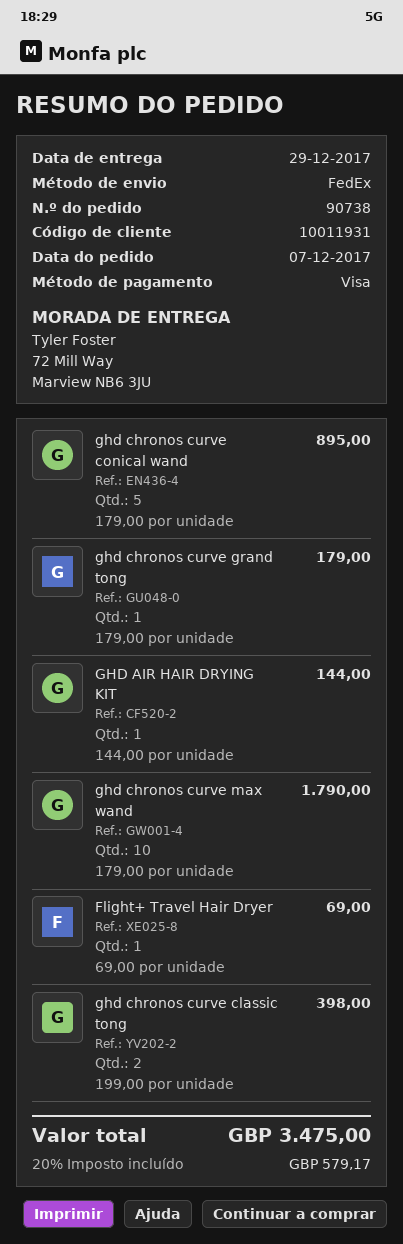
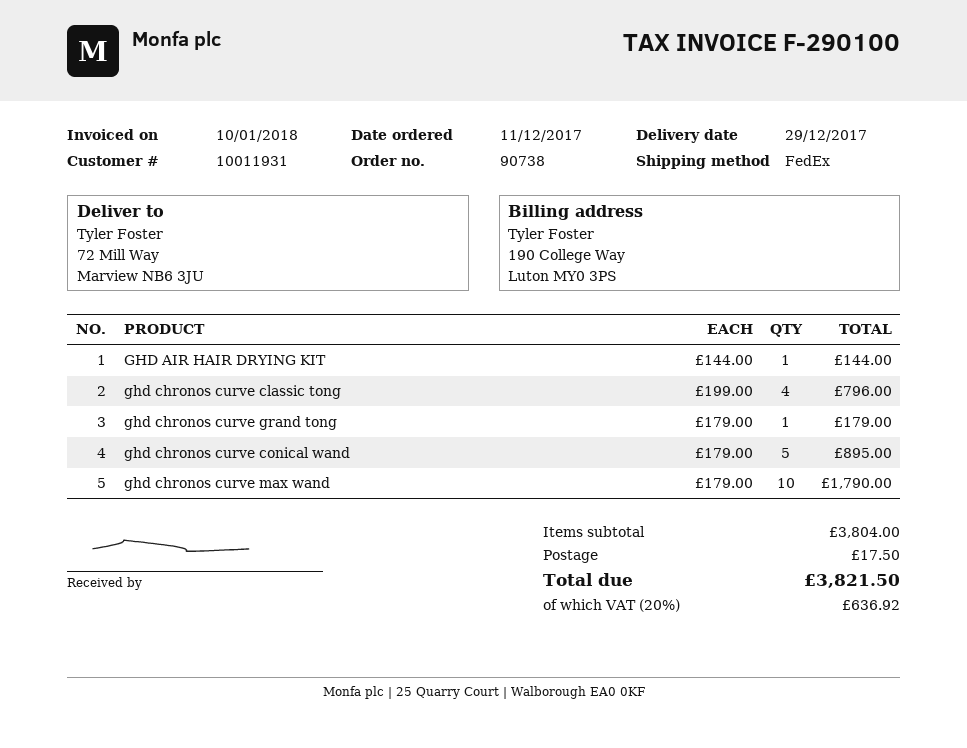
order date: 2017-12-07 -> 2017-12-11
Flight+ Travel Hair Dryer: 1 x 69.00 = 69.00 -> none
ghd chronos curve classic tong: 2 x 199.00 = 398.00 -> 4 x 199.00 = 796.00
shipping: none -> 17.50
tax: 20% = 579.17 -> 20% = 636.92
total: 3475.00 -> 3821.50

